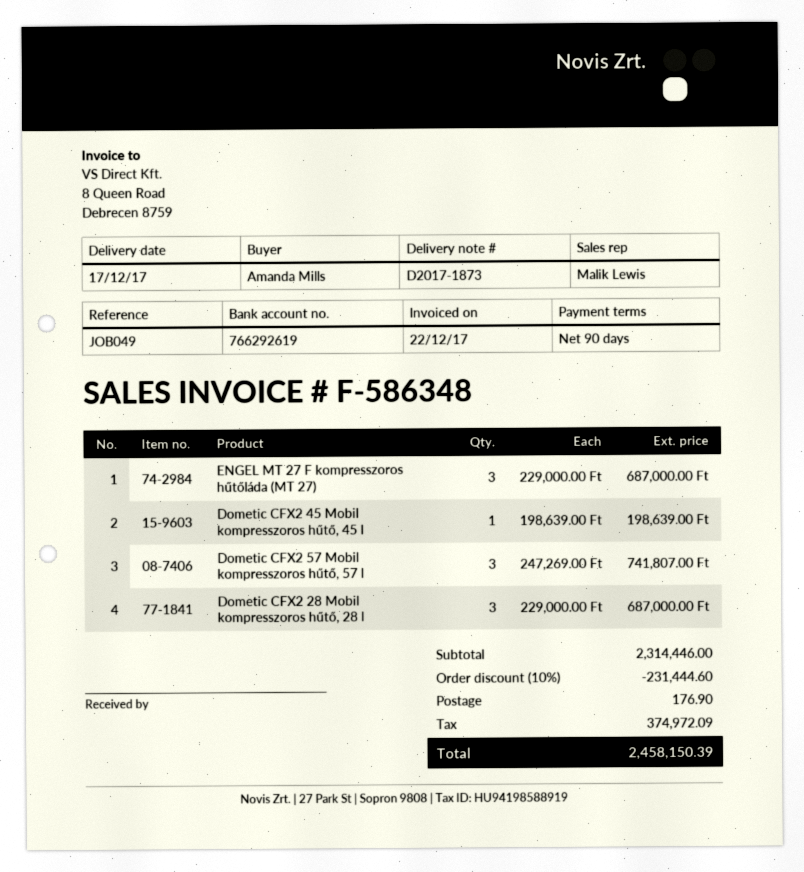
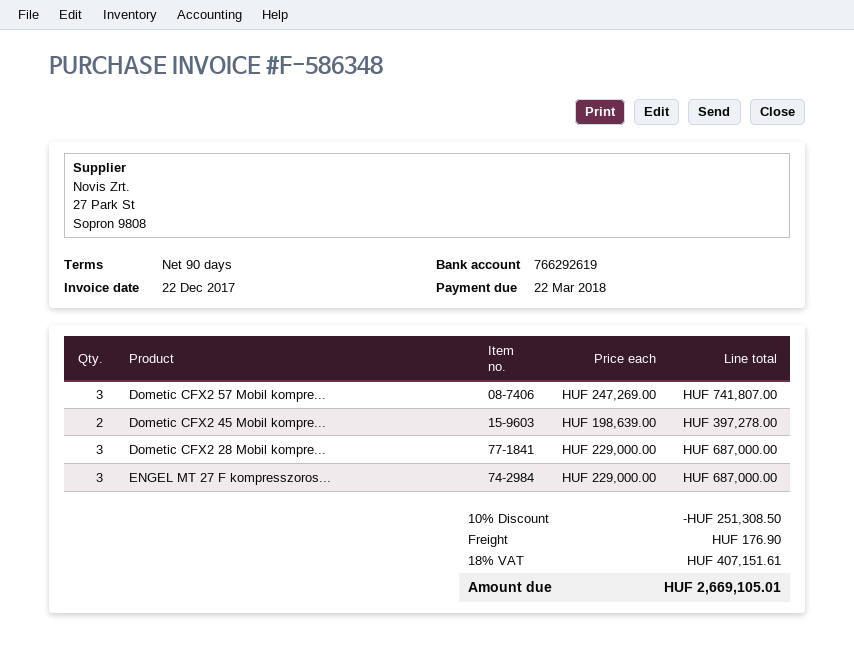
Dometic CFX2 45 Mobil kompresszoros hűtő, 45 l: 1 x 198639.00 = 198639.00 -> 2 x 198639.00 = 397278.00
discount: 10% = 231444.60 -> 10% = 251308.50
tax: 374972.09 -> 407151.61
total: 2458150.39 -> 2669105.01

